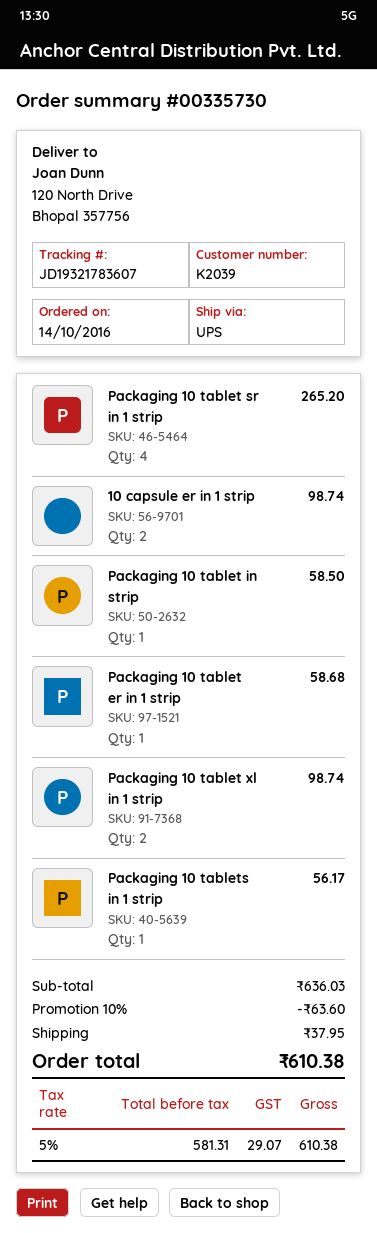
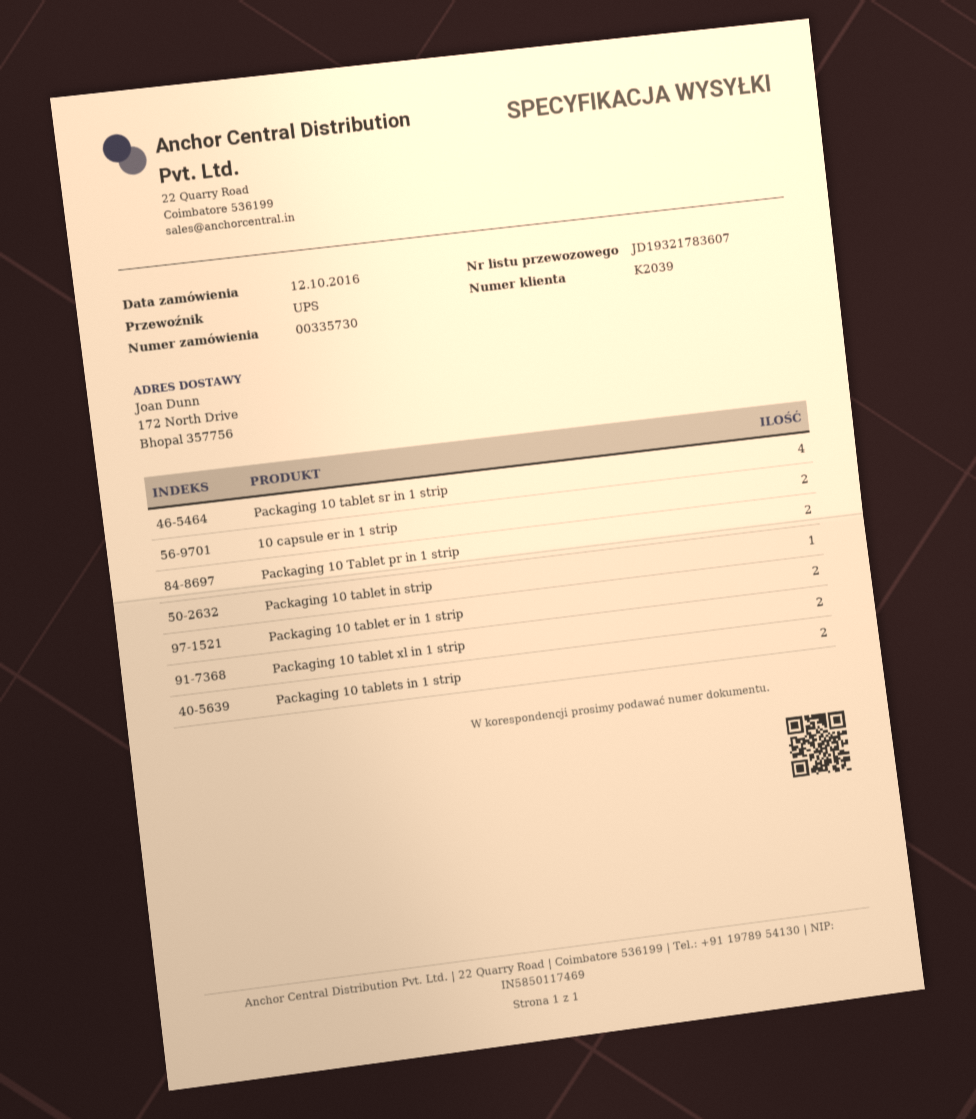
order date: 2016-10-14 -> 2016-10-12
ship to: 120 North Drive, Bhopal 357756 -> 172 North Drive, Bhopal 357756
Packaging 10 tablet er in 1 strip: 1 -> 2
Packaging 10 tablets in 1 strip: 1 -> 2
Packaging 10 Tablet pr in 1 strip: none -> 2

